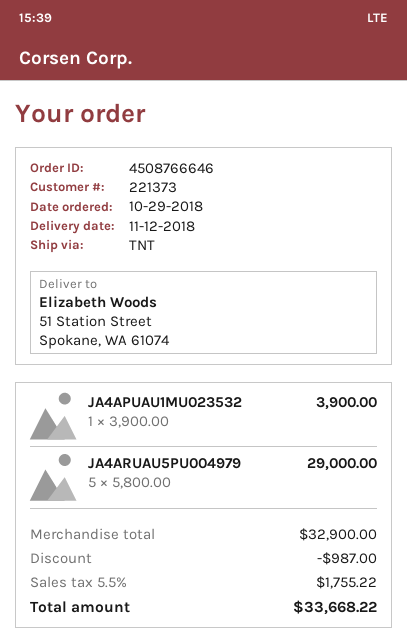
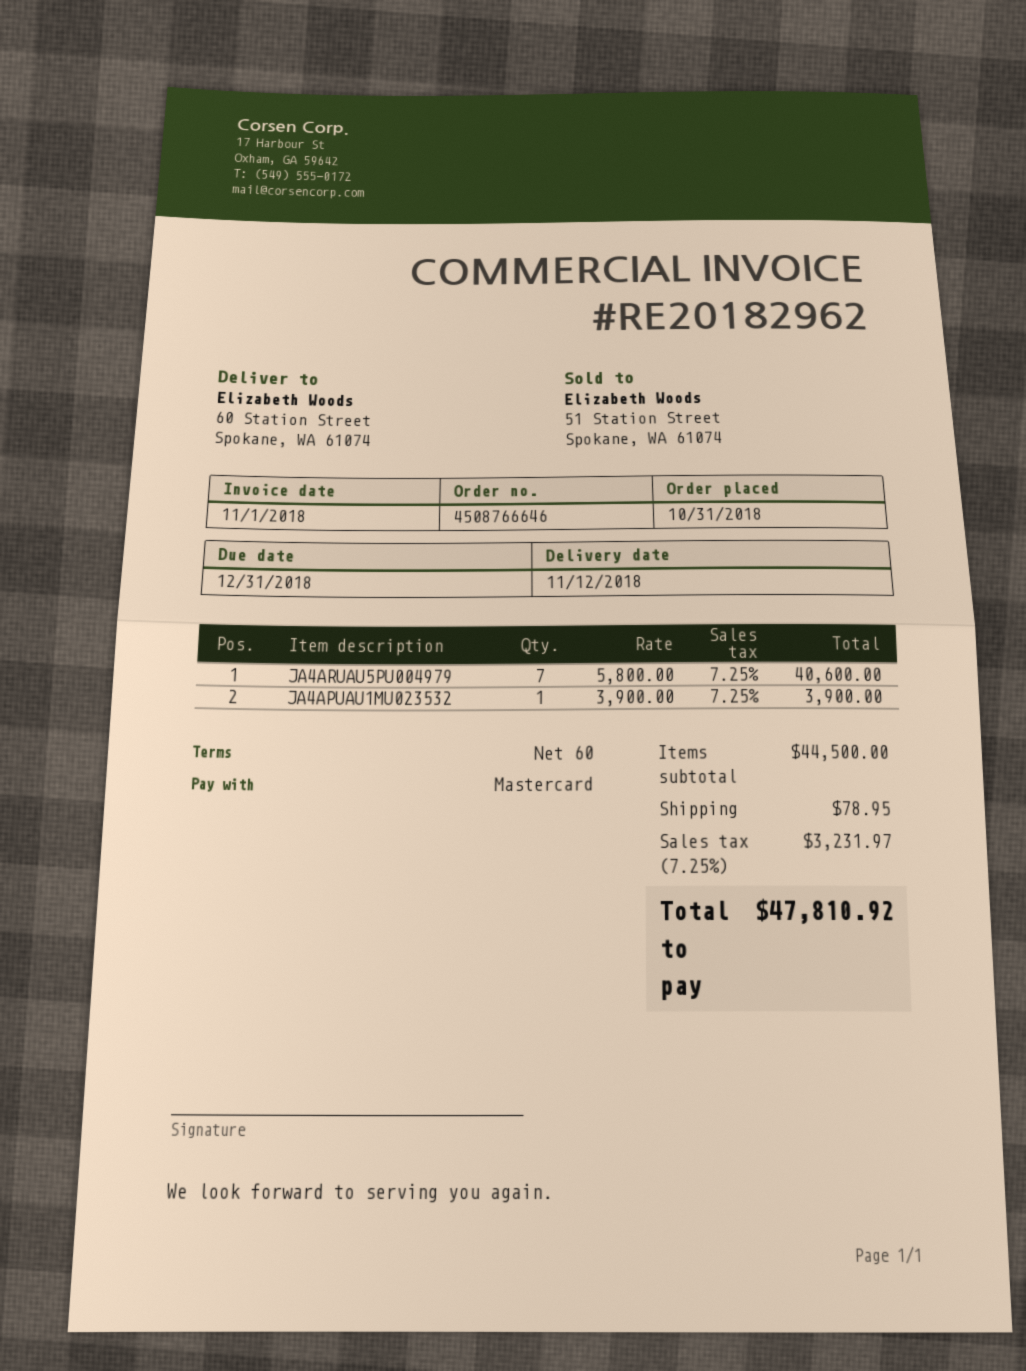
order date: 2018-10-29 -> 2018-10-31
ship to: 51 Station Street, Spokane, WA 61074 -> 60 Station Street, Spokane, WA 61074
JA4ARUAU5PU004979: 5 x 5800.00 = 29000.00 -> 7 x 5800.00 = 40600.00
subtotal: 32900.00 -> 44500.00
discount: 987.00 -> none
shipping: none -> 78.95
tax: 5.5% = 1755.22 -> 7.25% = 3231.97
total: 33668.22 -> 47810.92

